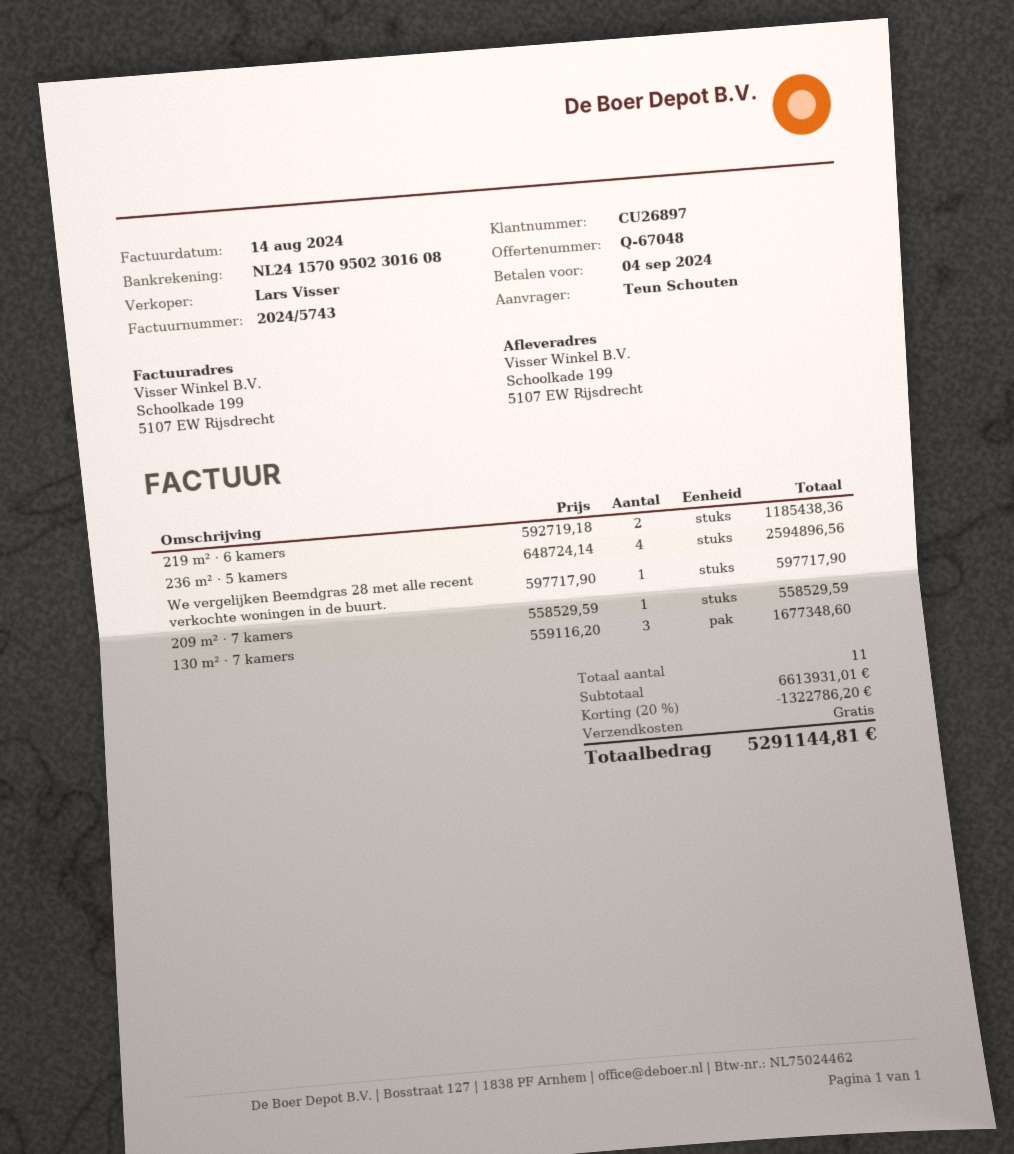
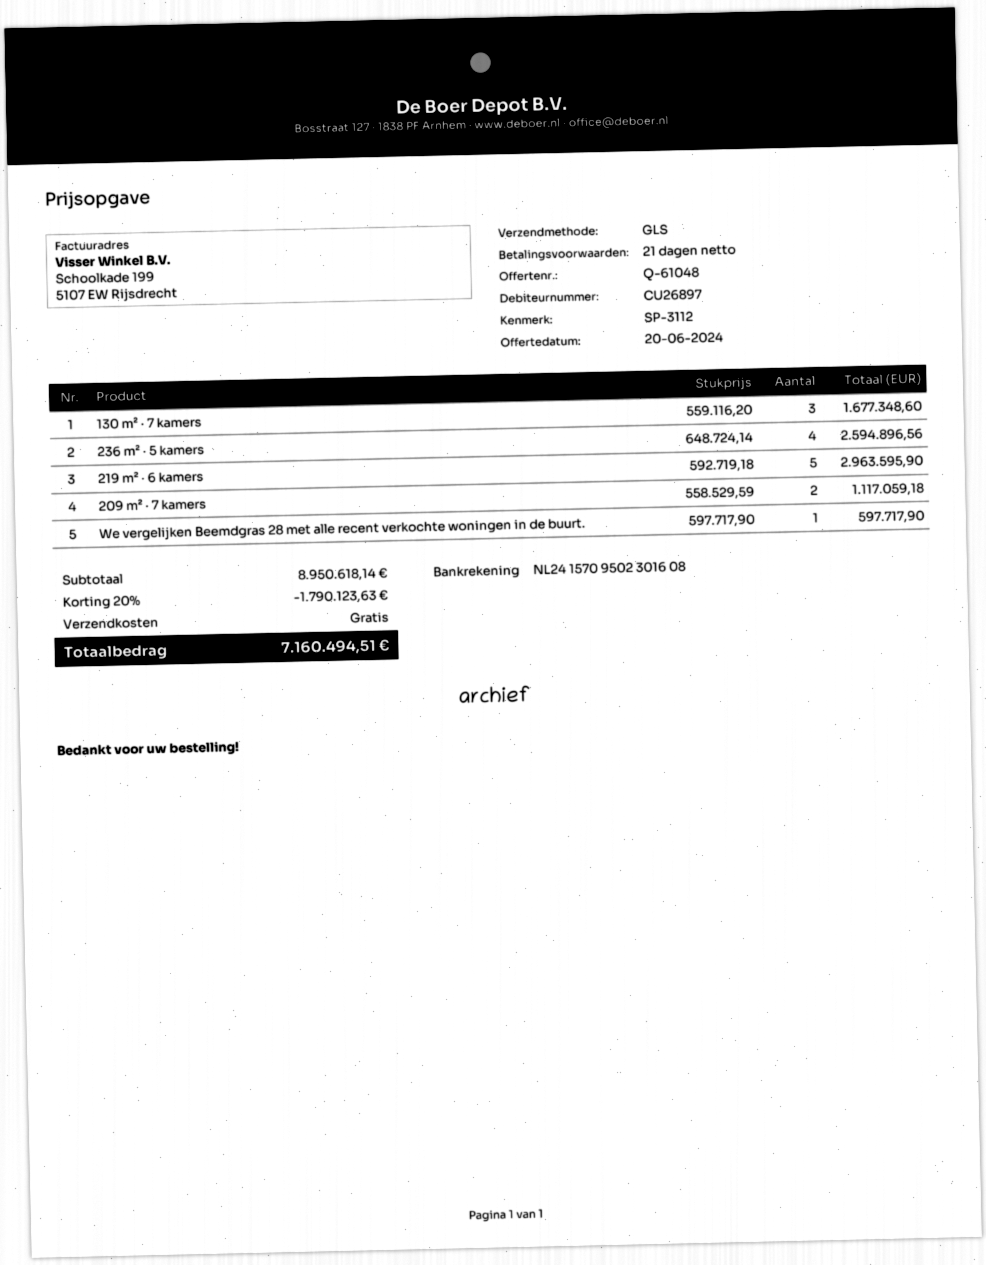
quote number: Q-67048 -> Q-61048
219 m² · 6 kamers: 2 x 592719.18 = 1185438.36 -> 5 x 592719.18 = 2963595.90
209 m² · 7 kamers: 1 x 558529.59 = 558529.59 -> 2 x 558529.59 = 1117059.18
subtotal: 6613931.01 -> 8950618.14
discount: 20% = 1322786.20 -> 20% = 1790123.63
total: 5291144.81 -> 7160494.51

